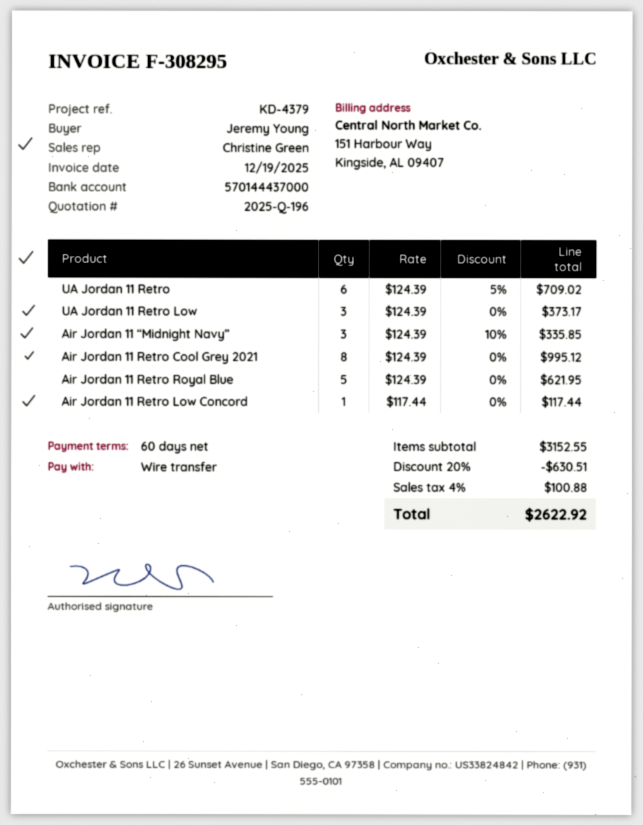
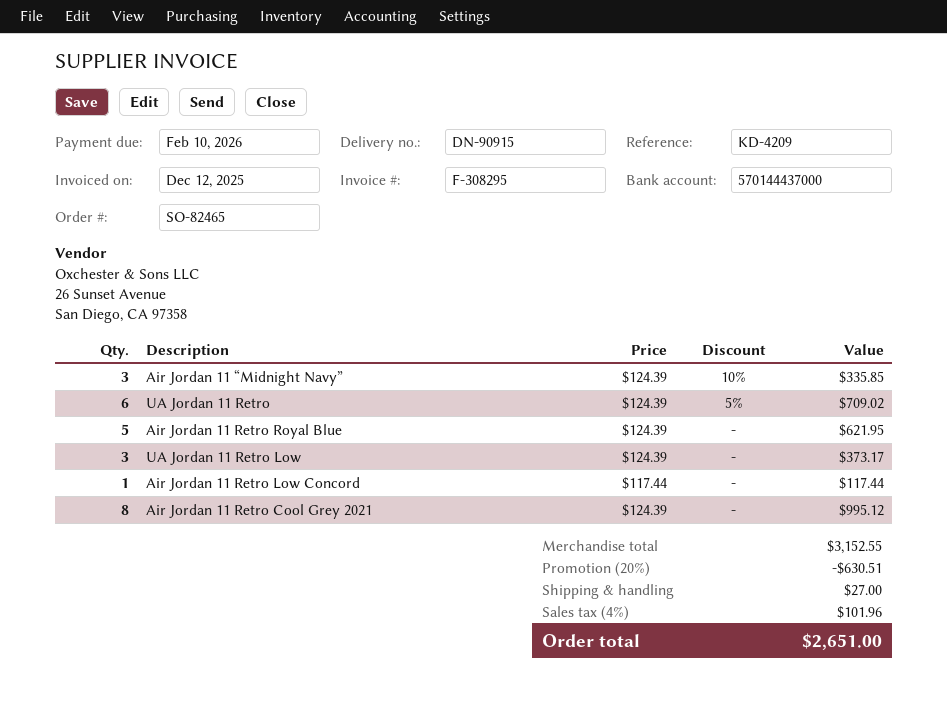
invoice date: 2025-12-19 -> 2025-12-12
reference: KD-4379 -> KD-4209
shipping: none -> 27.00
tax: 4% = 100.88 -> 4% = 101.96
total: 2622.92 -> 2651.00

